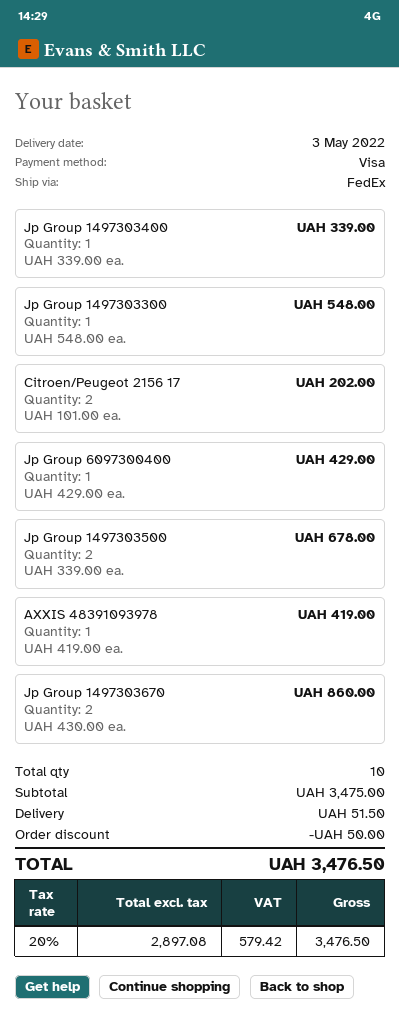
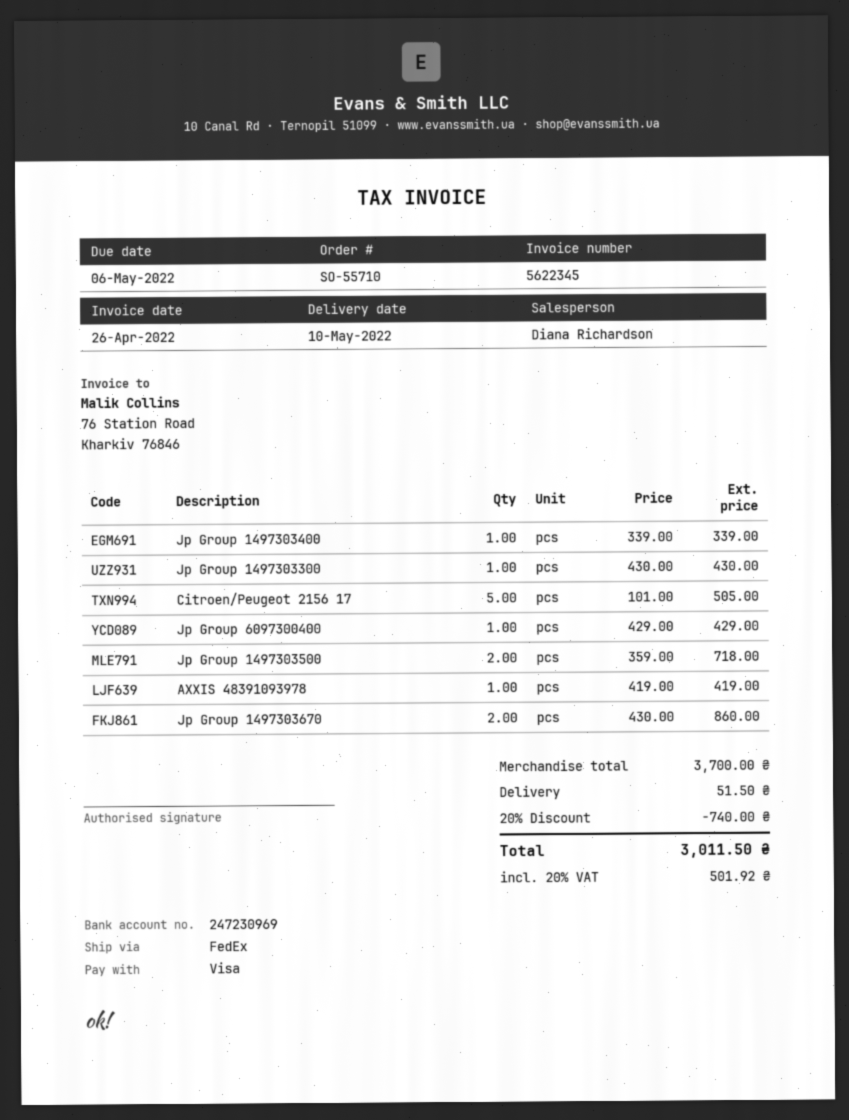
delivery date: 2022-05-03 -> 2022-05-10
Jp Group 1497303300: 1 x 548.00 = 548.00 -> 1 x 430.00 = 430.00
Citroen/Peugeot 2156 17: 2 x 101.00 = 202.00 -> 5 x 101.00 = 505.00
Jp Group 1497303500: 2 x 339.00 = 678.00 -> 2 x 359.00 = 718.00
subtotal: 3475.00 -> 3700.00
discount: 50.00 -> 740.00
tax: 20% = 579.42 -> 20% = 501.92
total: 3476.50 -> 3011.50

